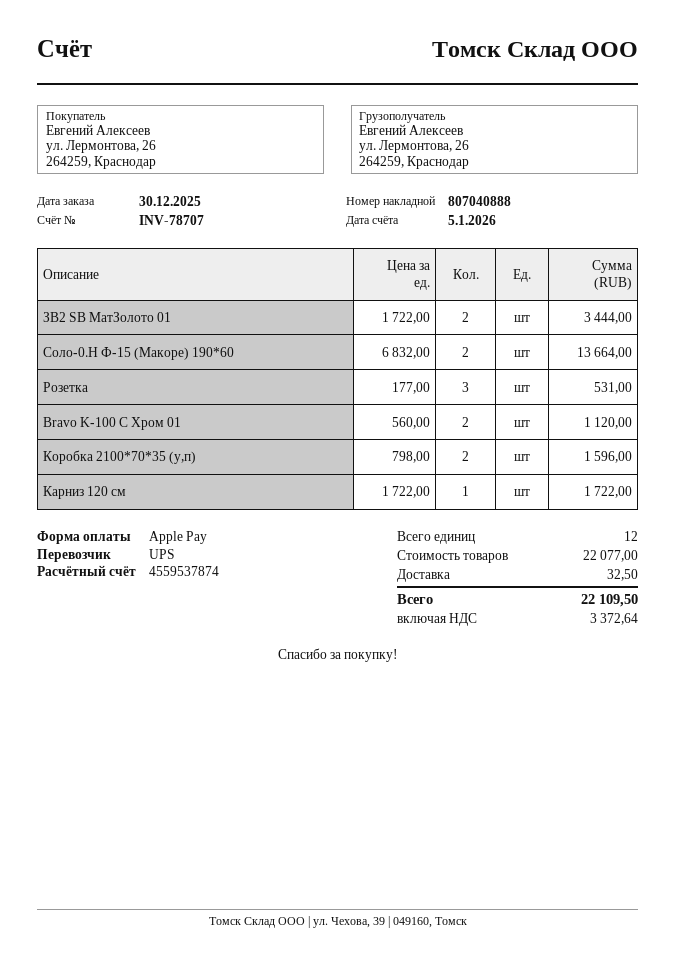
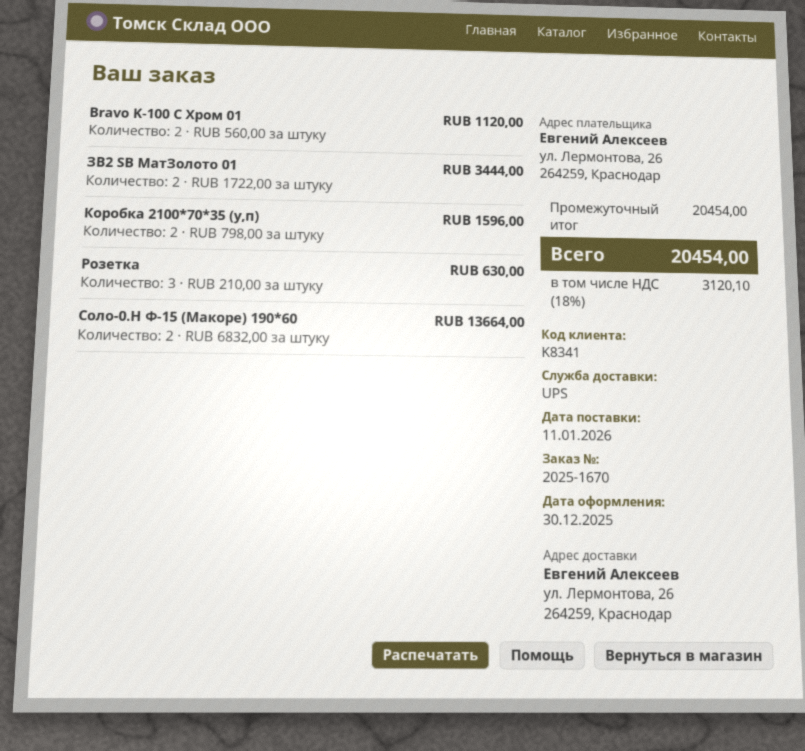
Розетка: 3 x 177.00 = 531.00 -> 3 x 210.00 = 630.00
Карниз 120 см: 1 x 1722.00 = 1722.00 -> none
subtotal: 22077.00 -> 20454.00
shipping: 32.50 -> none
tax: 3372.64 -> 3120.10
total: 22109.50 -> 20454.00

